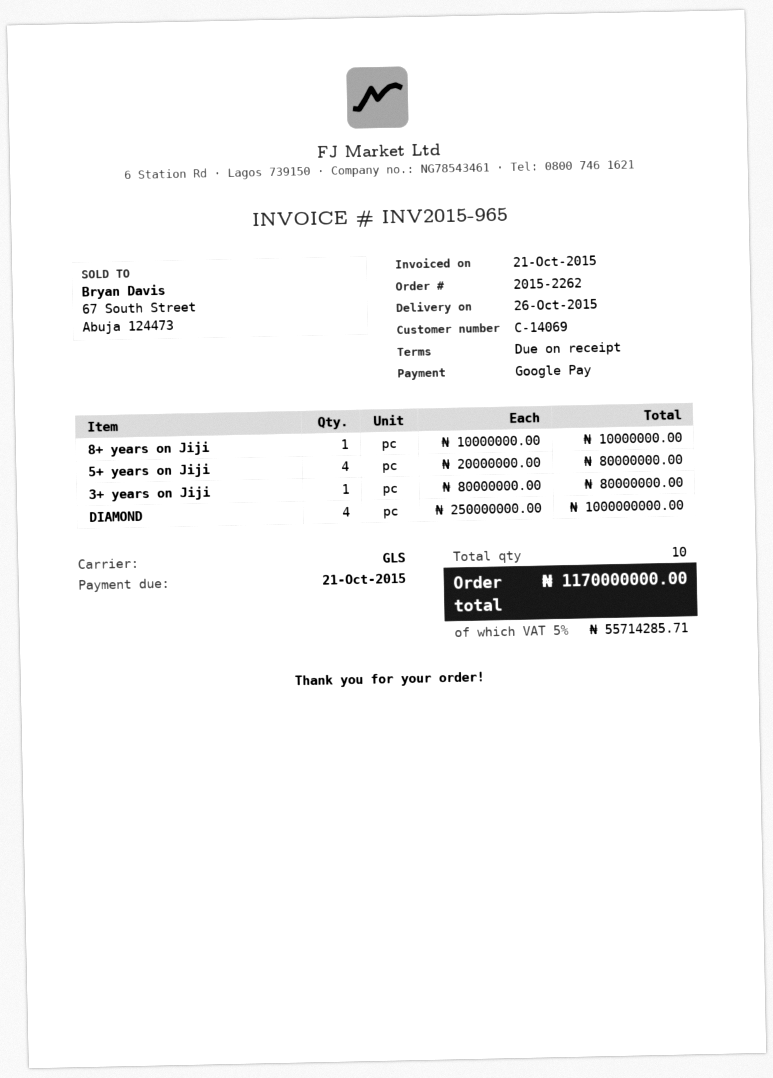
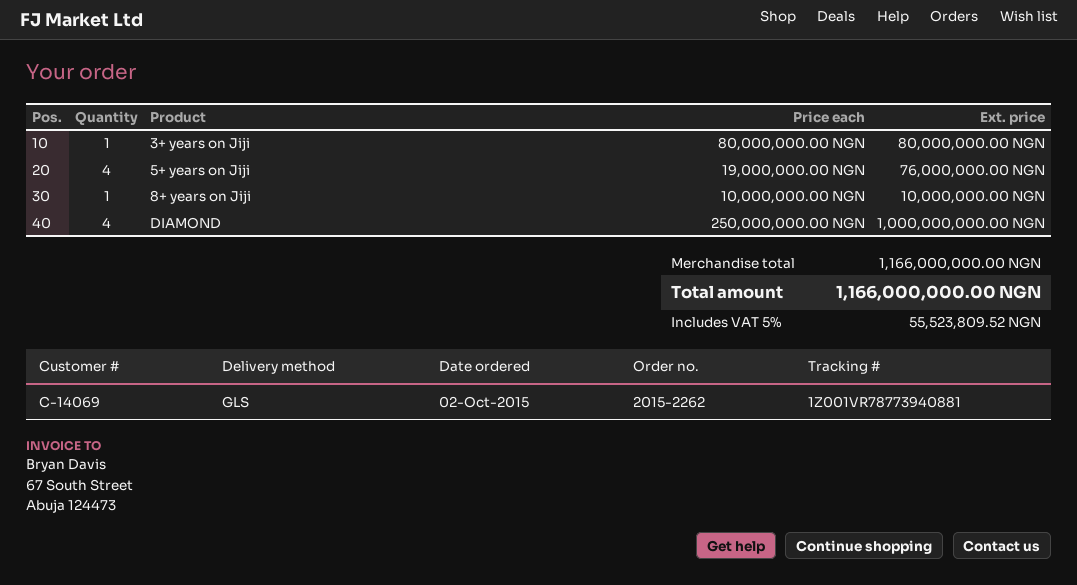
5+ years on Jiji: 4 x 20000000.00 = 80000000.00 -> 4 x 19000000.00 = 76000000.00
tax: 5% = 55714285.71 -> 5% = 55523809.52
total: 1170000000.00 -> 1166000000.00

